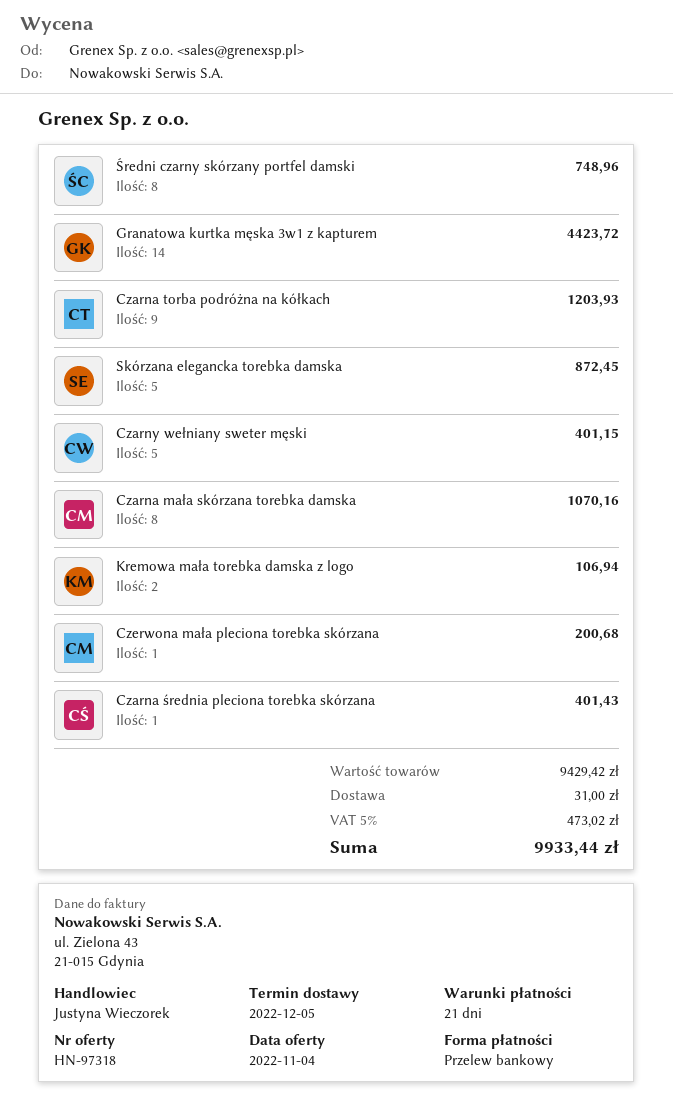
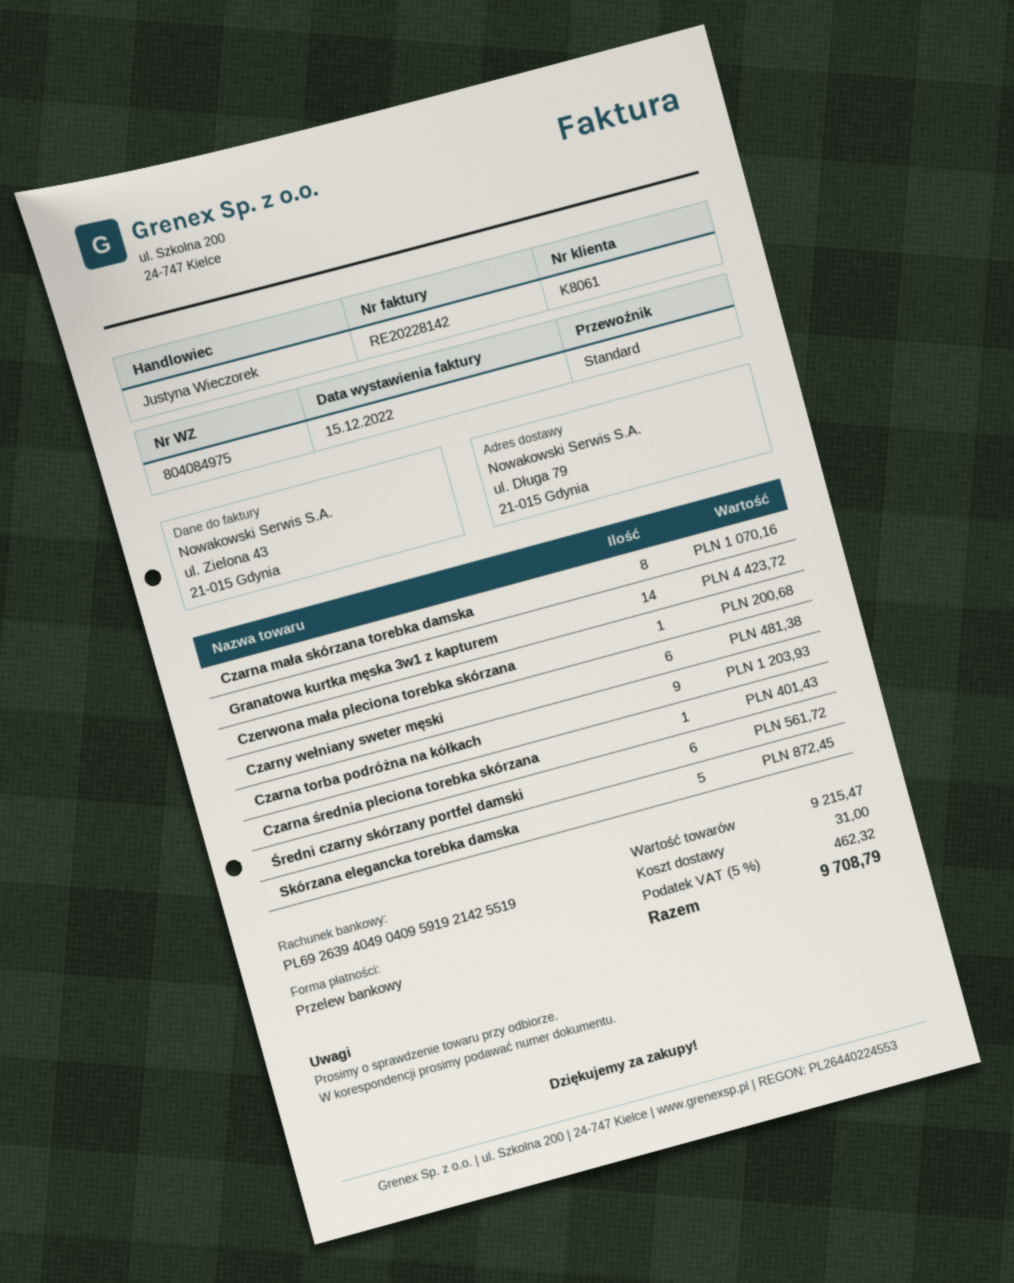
Średni czarny skórzany portfel damski: 8 for 748.96 -> 6 for 561.72
Czarny wełniany sweter męski: 5 for 401.15 -> 6 for 481.38
Kremowa mała torebka damska z logo: 2 for 106.94 -> none
subtotal: 9429.42 -> 9215.47
tax: 5% = 473.02 -> 5% = 462.32
total: 9933.44 -> 9708.79

